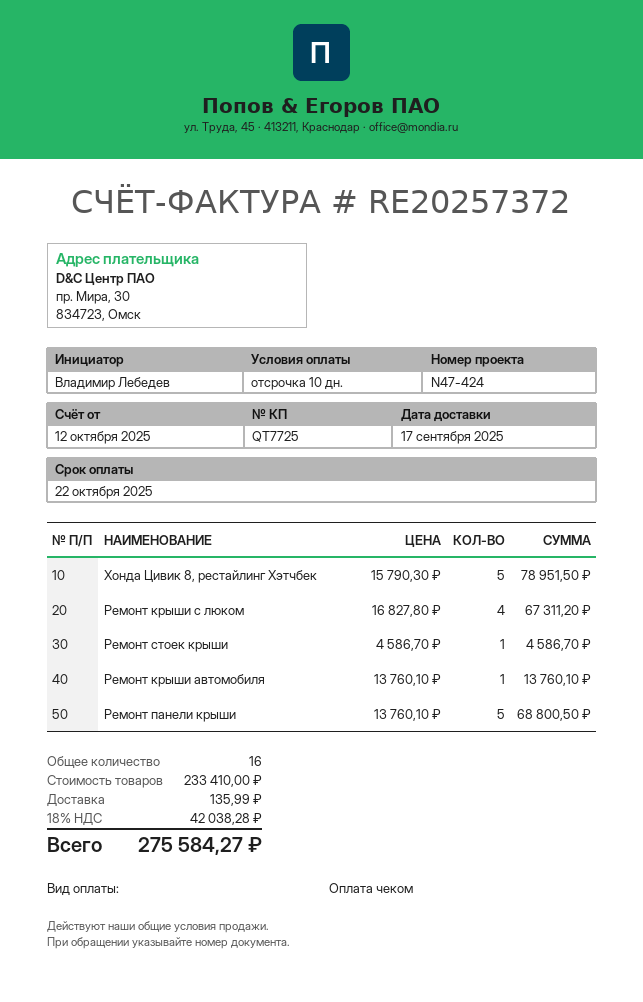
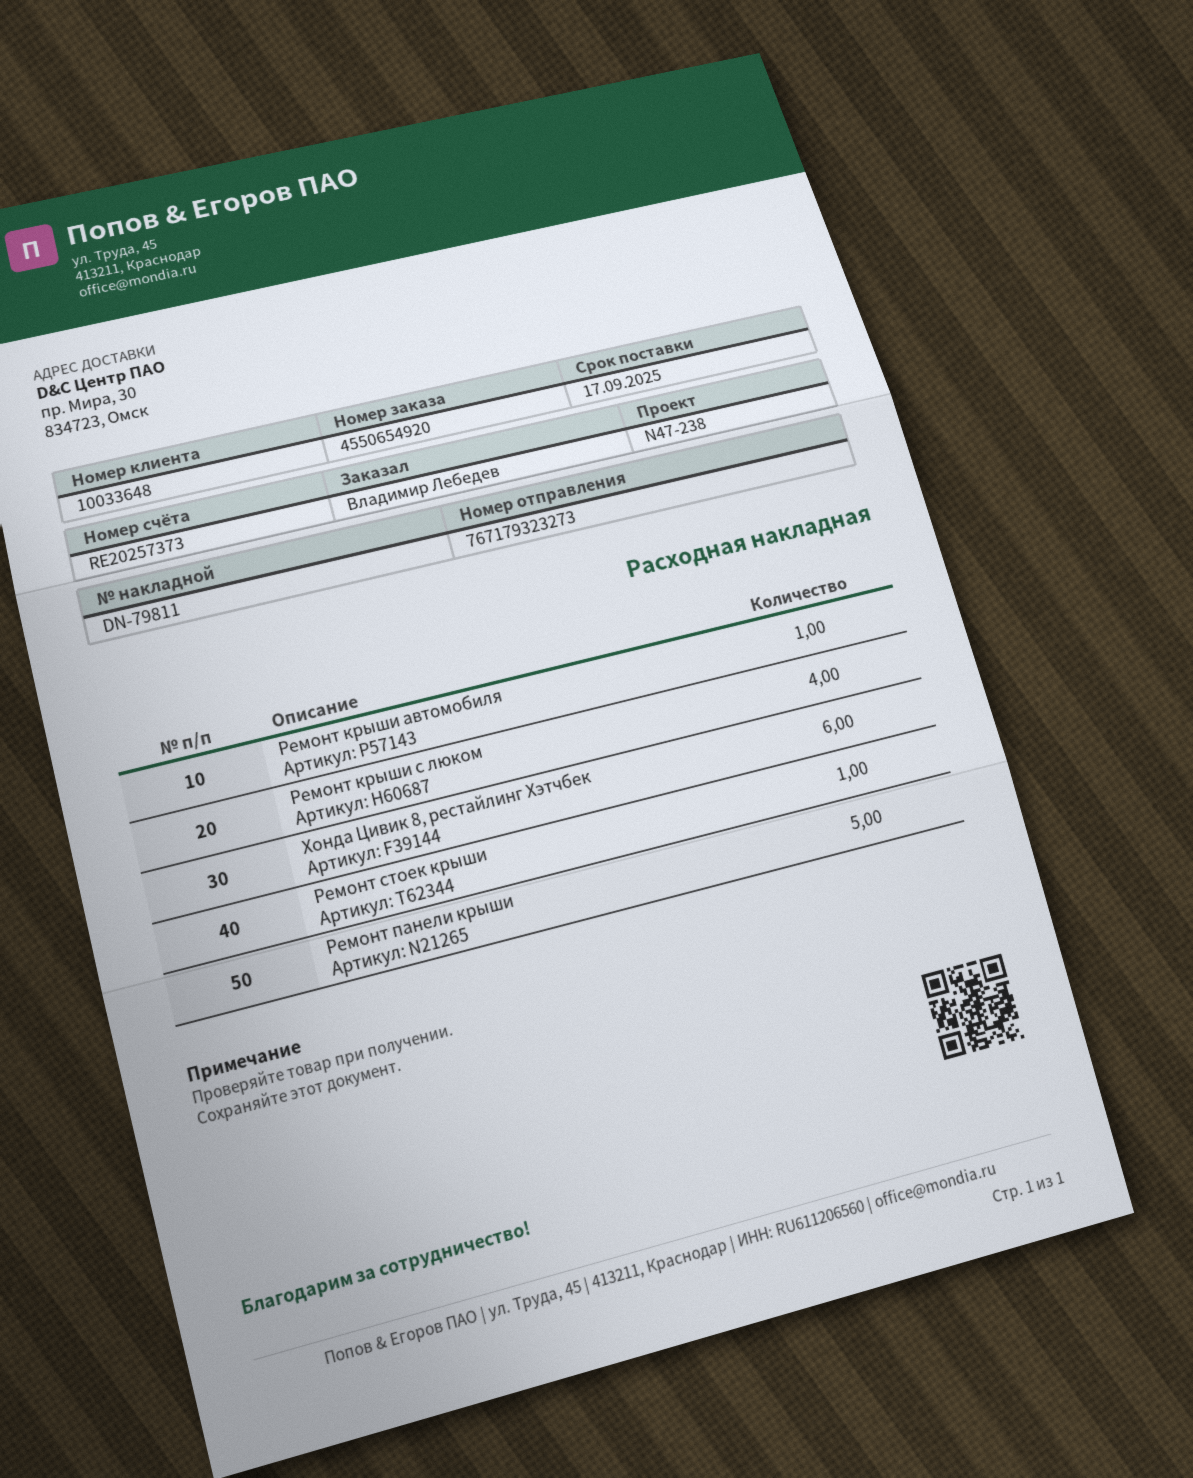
invoice number: RE20257372 -> RE20257373
reference: N47-424 -> N47-238
Хонда Цивик 8, рестайлинг Хэтчбек: 5 -> 6

